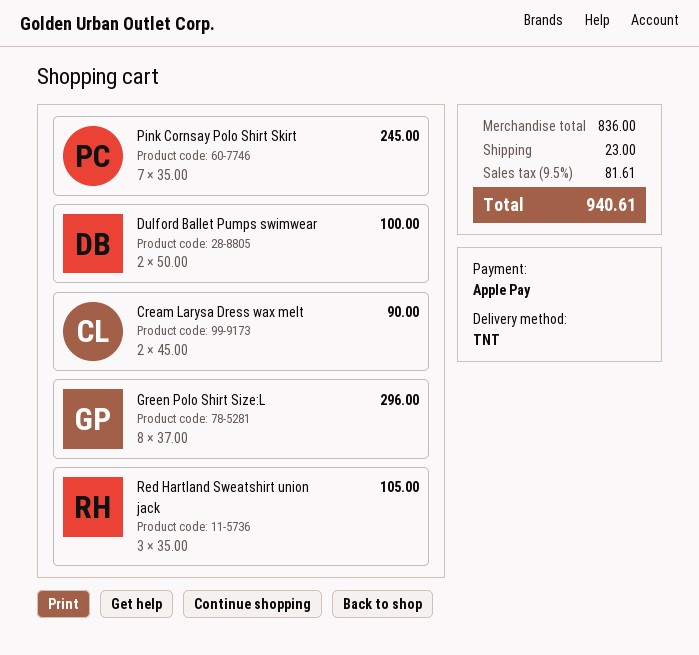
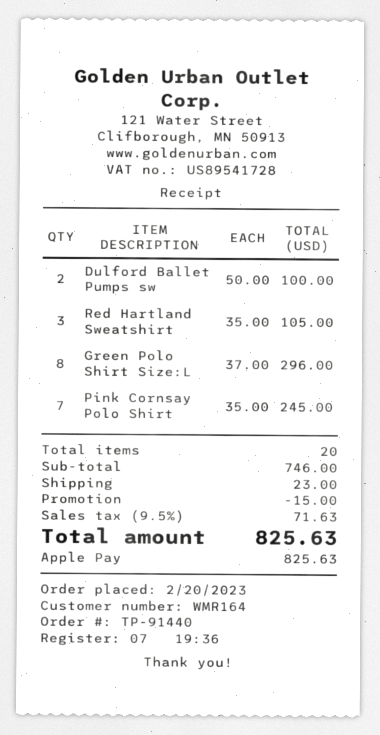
Cream Larysa Dress wax melt: 2 x 45.00 = 90.00 -> none
subtotal: 836.00 -> 746.00
discount: none -> 15.00
tax: 9.5% = 81.61 -> 9.5% = 71.63
total: 940.61 -> 825.63

